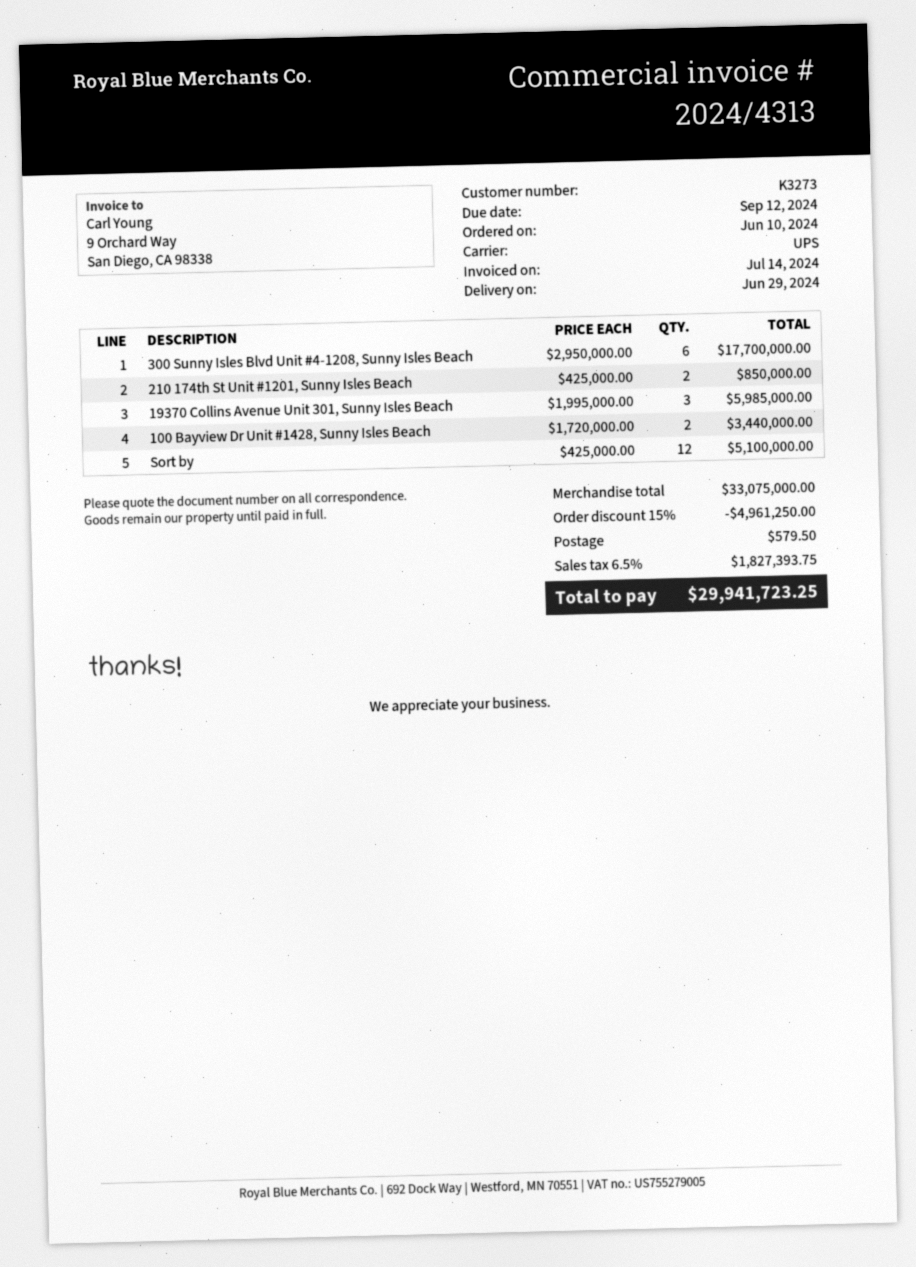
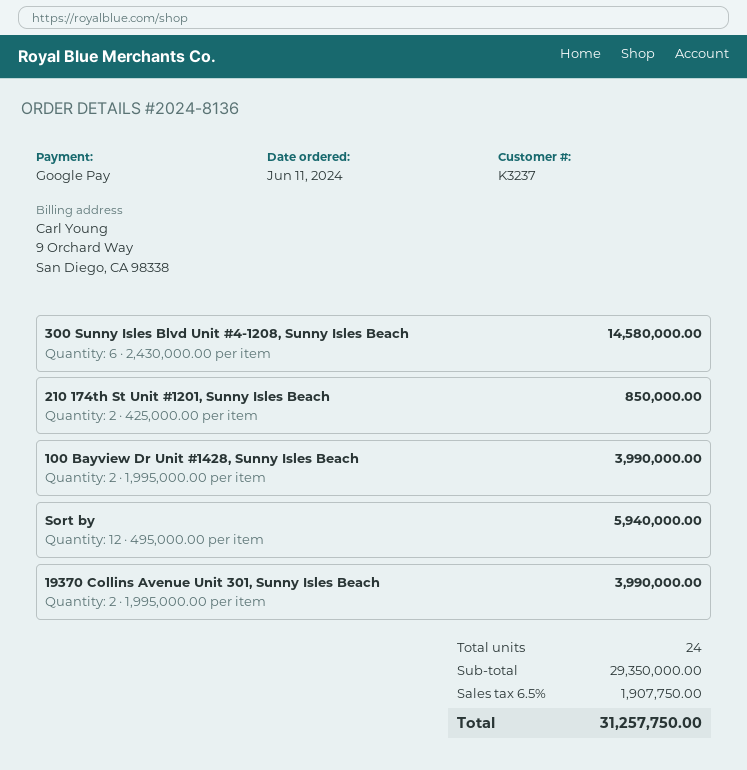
order date: 2024-06-10 -> 2024-06-11
customer number: K3273 -> K3237
300 Sunny Isles Blvd Unit #4-1208, Sunny Isles Beach: 6 x 2950000.00 = 17700000.00 -> 6 x 2430000.00 = 14580000.00
19370 Collins Avenue Unit 301, Sunny Isles Beach: 3 x 1995000.00 = 5985000.00 -> 2 x 1995000.00 = 3990000.00
100 Bayview Dr Unit #1428, Sunny Isles Beach: 2 x 1720000.00 = 3440000.00 -> 2 x 1995000.00 = 3990000.00
Sort by: 12 x 425000.00 = 5100000.00 -> 12 x 495000.00 = 5940000.00
subtotal: 33075000.00 -> 29350000.00
discount: 15% = 4961250.00 -> none
shipping: 579.50 -> none
tax: 6.5% = 1827393.75 -> 6.5% = 1907750.00
total: 29941723.25 -> 31257750.00

